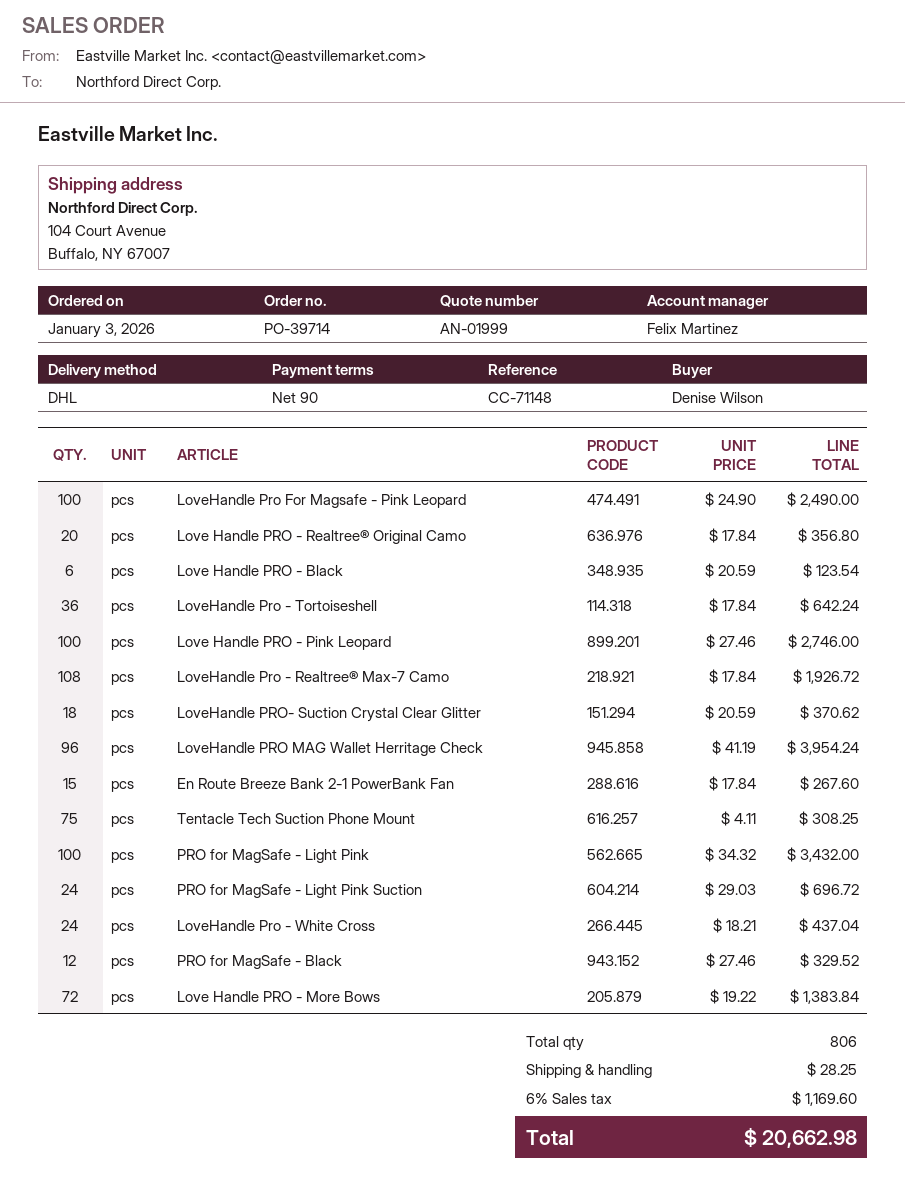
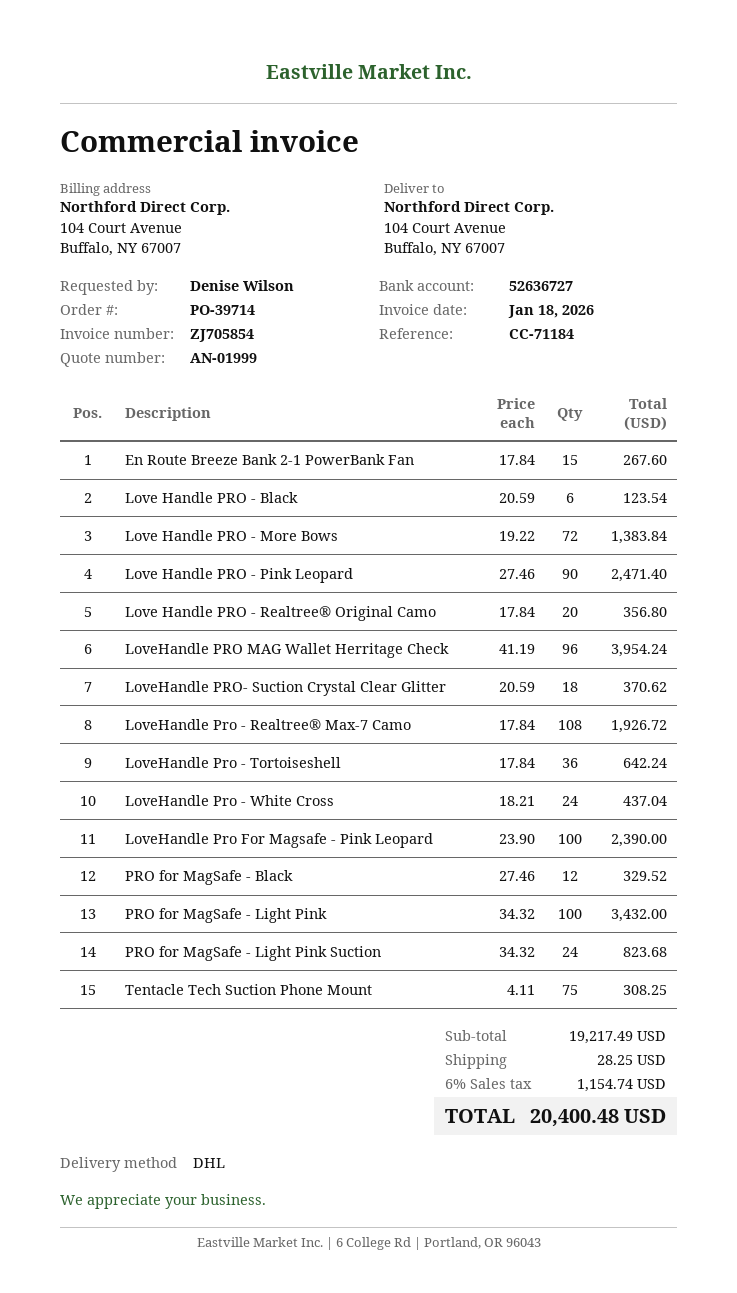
reference: CC-71148 -> CC-71184
LoveHandle Pro For Magsafe - Pink Leopard: 100 x 24.90 = 2490.00 -> 100 x 23.90 = 2390.00
Love Handle PRO - Pink Leopard: 100 x 27.46 = 2746.00 -> 90 x 27.46 = 2471.40
PRO for MagSafe - Light Pink Suction: 24 x 29.03 = 696.72 -> 24 x 34.32 = 823.68
tax: 6% = 1169.60 -> 6% = 1154.74
total: 20662.98 -> 20400.48

